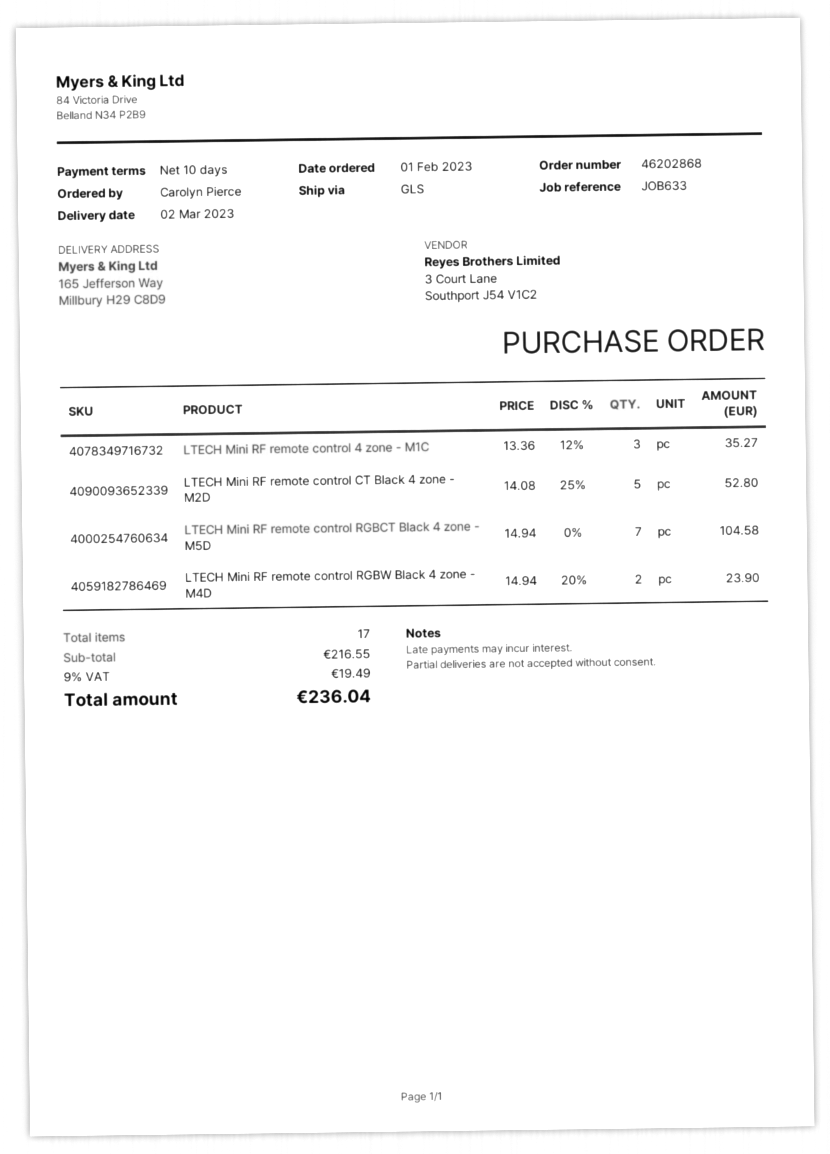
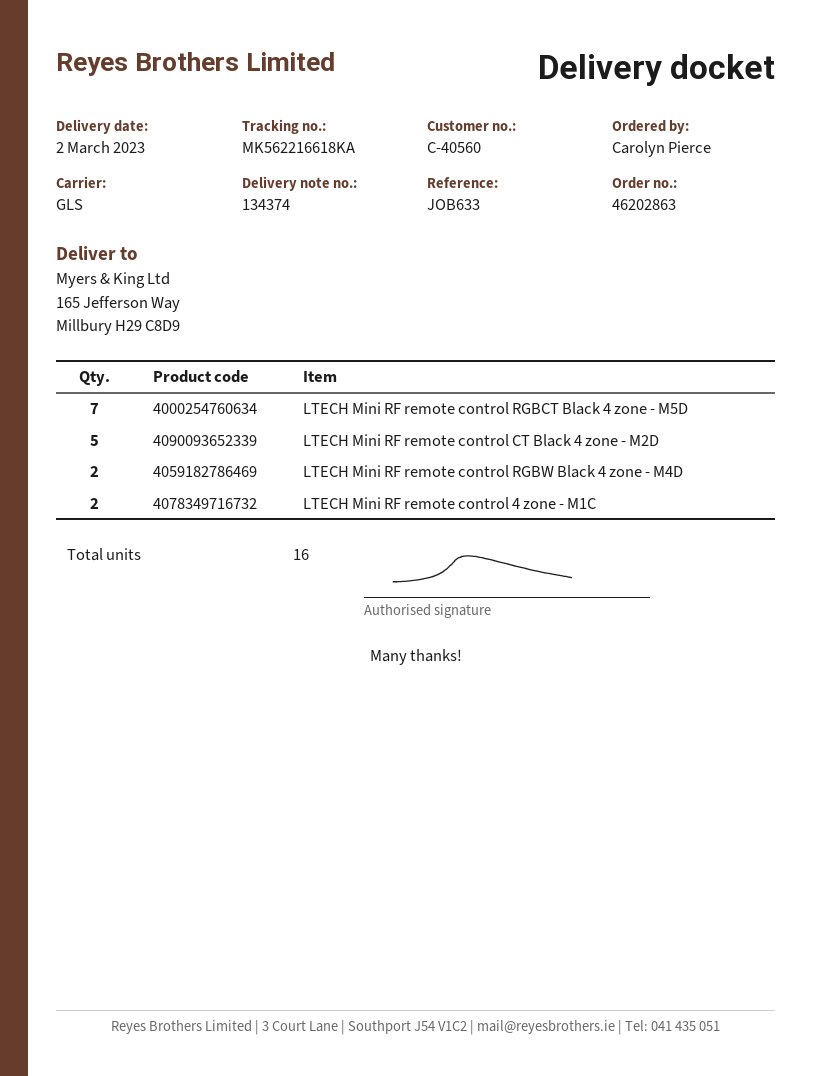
order number: 46202868 -> 46202863
LTECH Mini RF remote control 4 zone - M1C: 3 -> 2
total quantity: 17 -> 16

